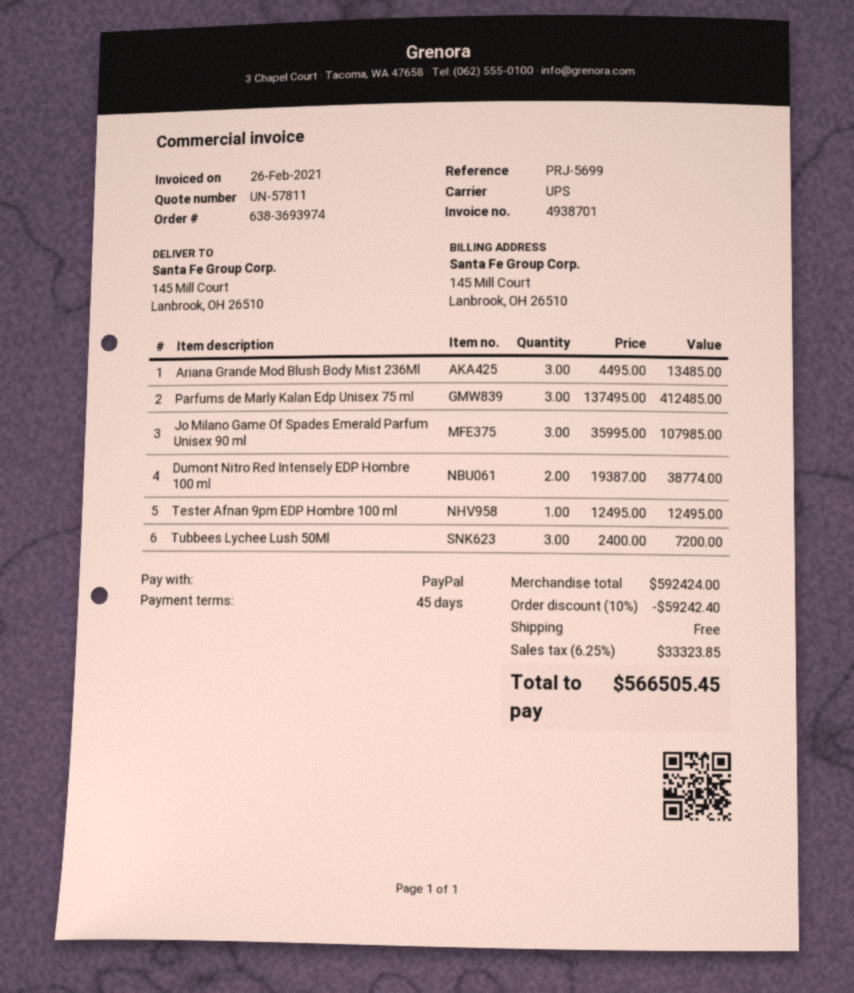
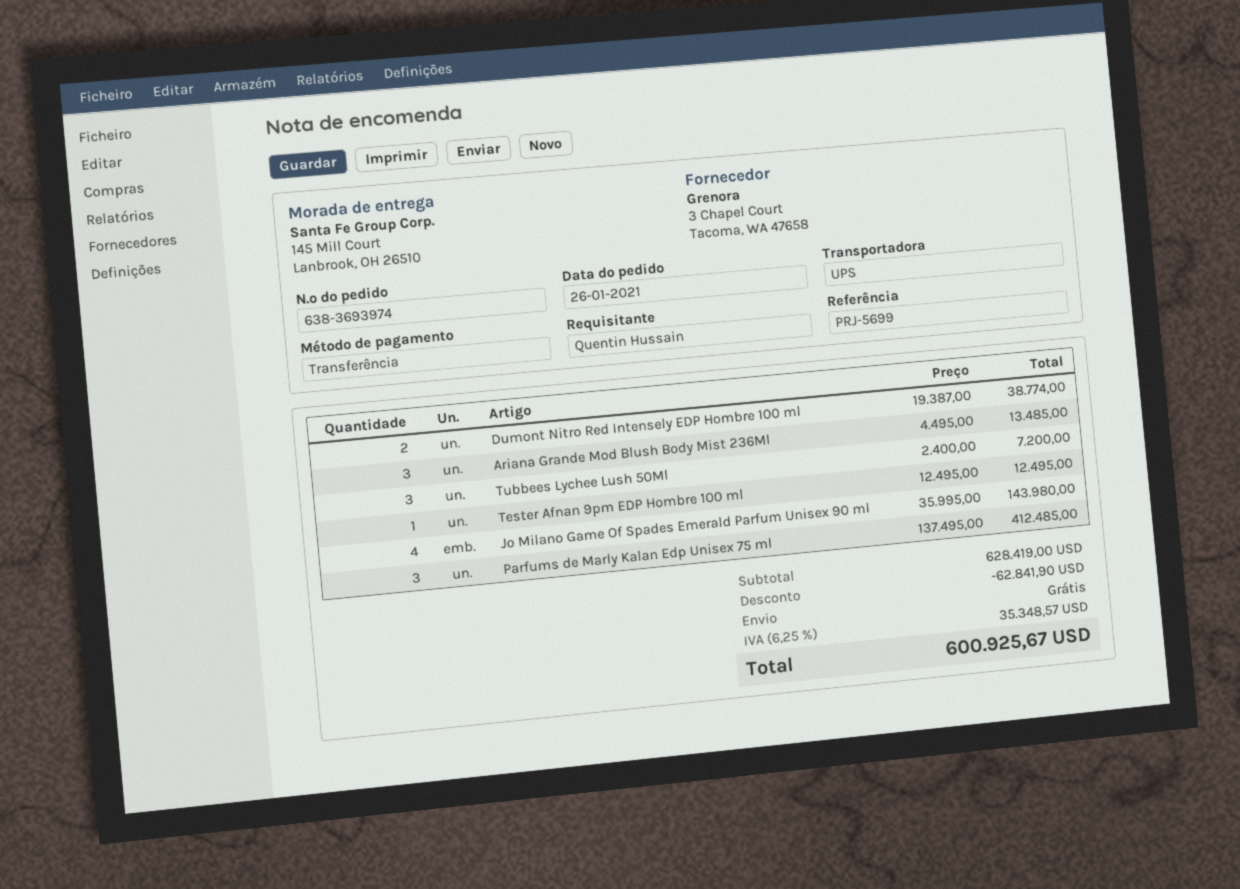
payment method: PayPal -> bank transfer
Jo Milano Game Of Spades Emerald Parfum Unisex 90 ml: 3 x 35995.00 = 107985.00 -> 4 x 35995.00 = 143980.00
subtotal: 592424.00 -> 628419.00
discount: 59242.40 -> 62841.90
tax: 6.25% = 33323.85 -> 6.25% = 35348.57
total: 566505.45 -> 600925.67

